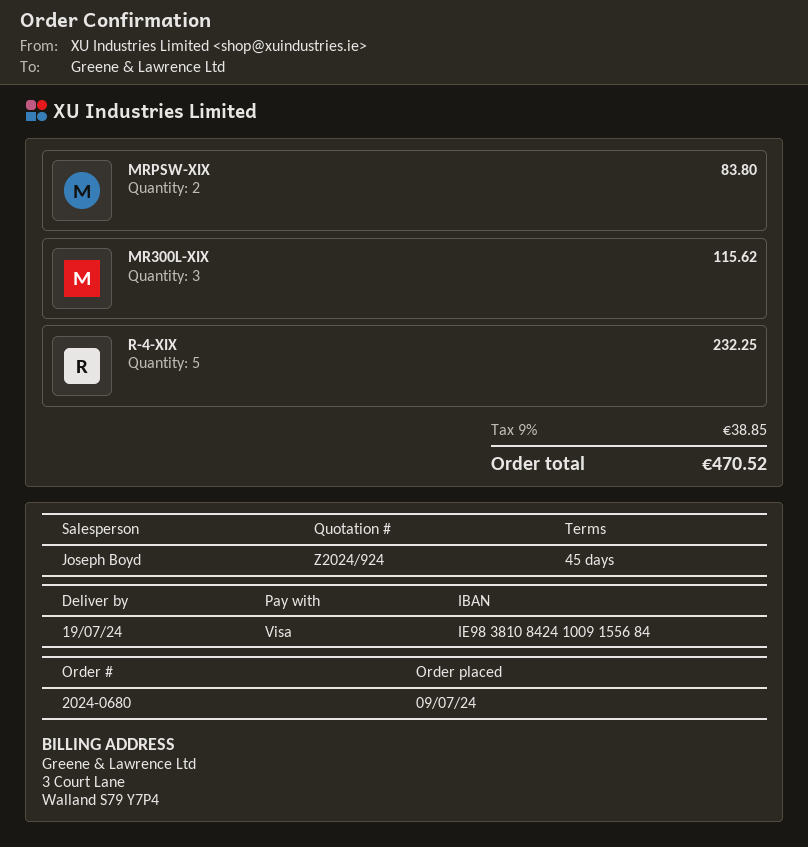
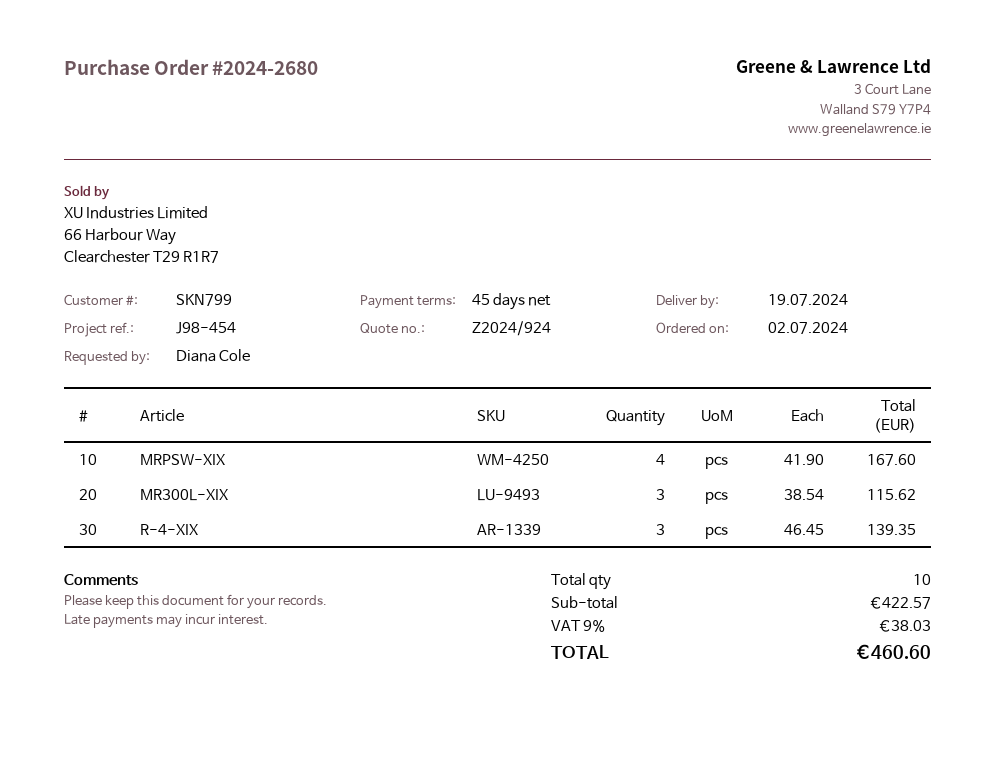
order number: 2024-0680 -> 2024-2680
order date: 2024-07-09 -> 2024-07-02
MRPSW-XIX: 2 for 83.80 -> 4 for 167.60
R-4-XIX: 5 for 232.25 -> 3 for 139.35
tax: 9% = 38.85 -> 9% = 38.03
total: 470.52 -> 460.60

